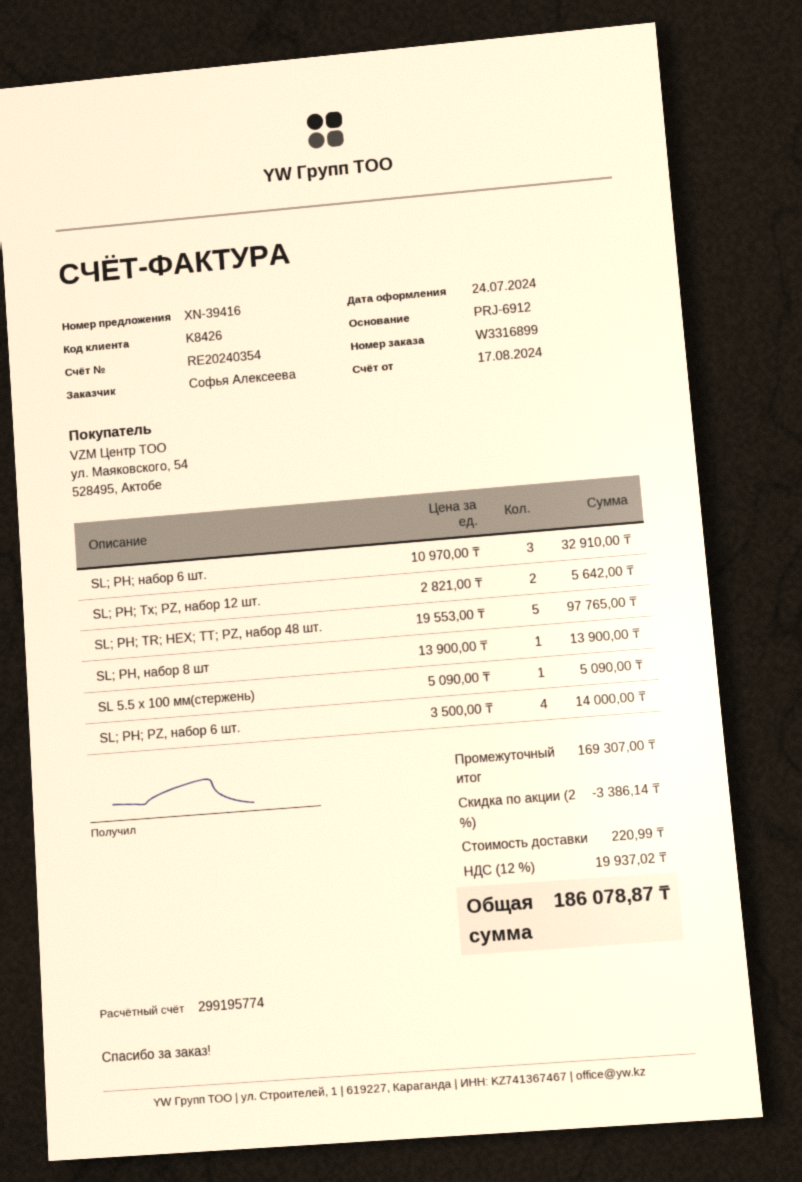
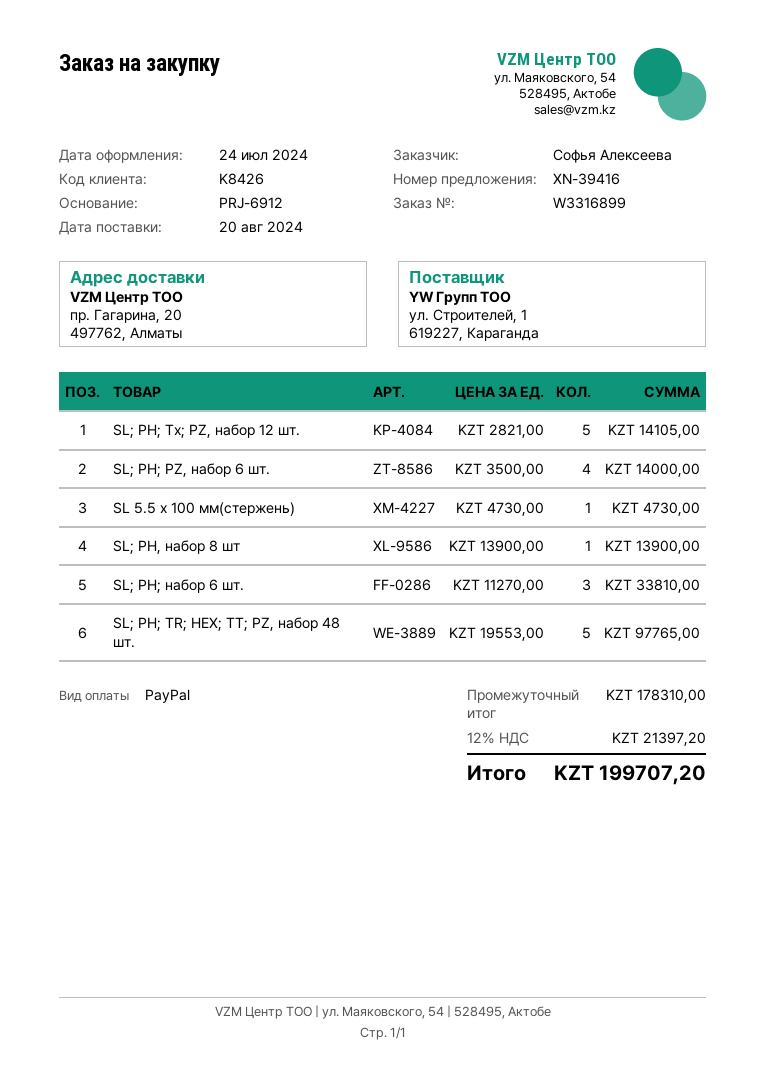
SL; PH; набор 6 шт.: 3 x 10970.00 = 32910.00 -> 3 x 11270.00 = 33810.00
SL; PH; Tx; PZ, набор 12 шт.: 2 x 2821.00 = 5642.00 -> 5 x 2821.00 = 14105.00
SL 5.5 x 100 мм(стержень): 1 x 5090.00 = 5090.00 -> 1 x 4730.00 = 4730.00
subtotal: 169307.00 -> 178310.00
discount: 2% = 3386.14 -> none
shipping: 220.99 -> none
tax: 12% = 19937.02 -> 12% = 21397.20
total: 186078.87 -> 199707.20

